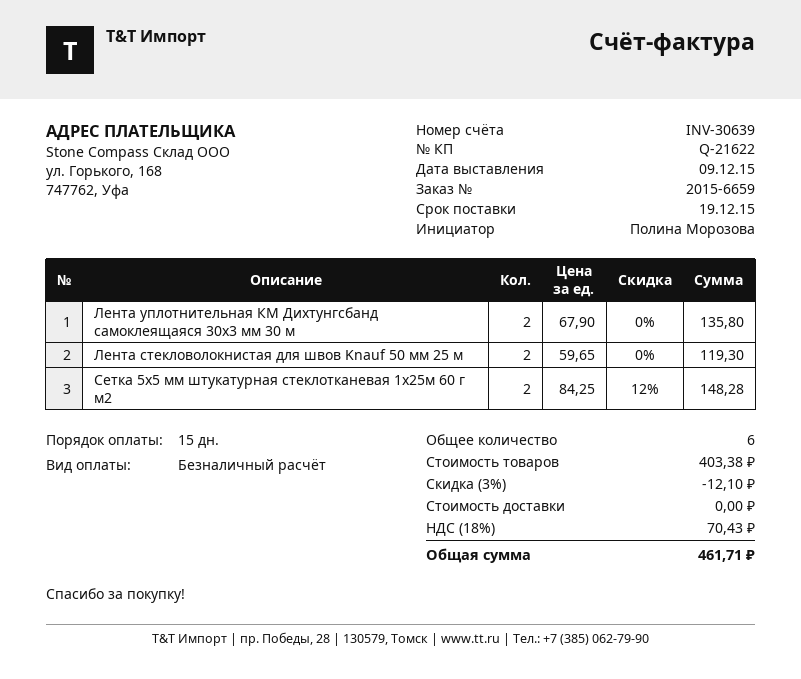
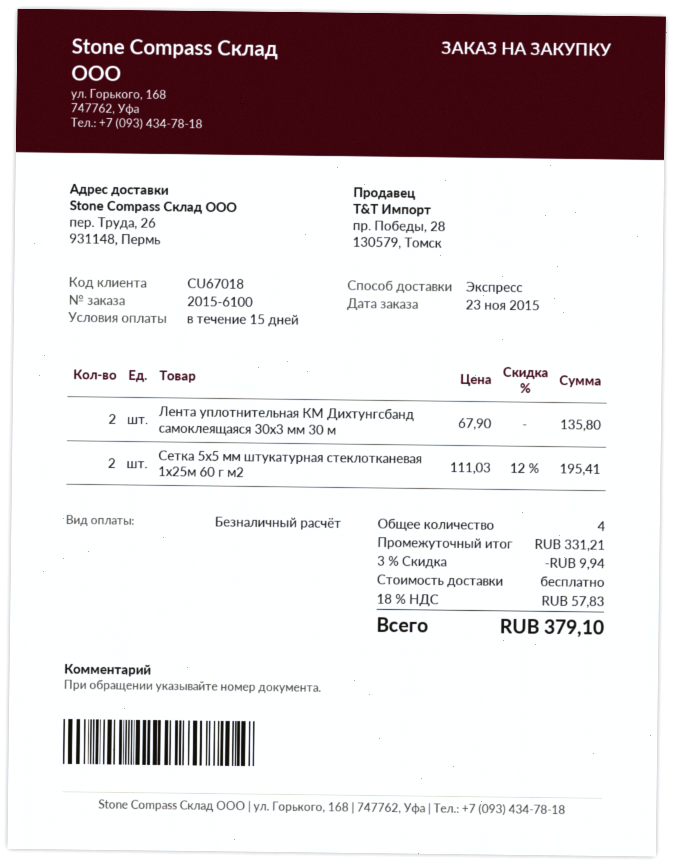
order number: 2015-6659 -> 2015-6100
Лента стекловолокнистая для швов Knauf 50 мм 25 м: 2 x 59.65 = 119.30 -> none
Сетка 5х5 мм штукатурная стеклотканевая 1х25м 60 г м2: 2 x 84.25 - 12% = 148.28 -> 2 x 111.03 - 12% = 195.41
total quantity: 6 -> 4
subtotal: 403.38 -> 331.21
discount: 3% = 12.10 -> 3% = 9.94
tax: 18% = 70.43 -> 18% = 57.83
total: 461.71 -> 379.10

